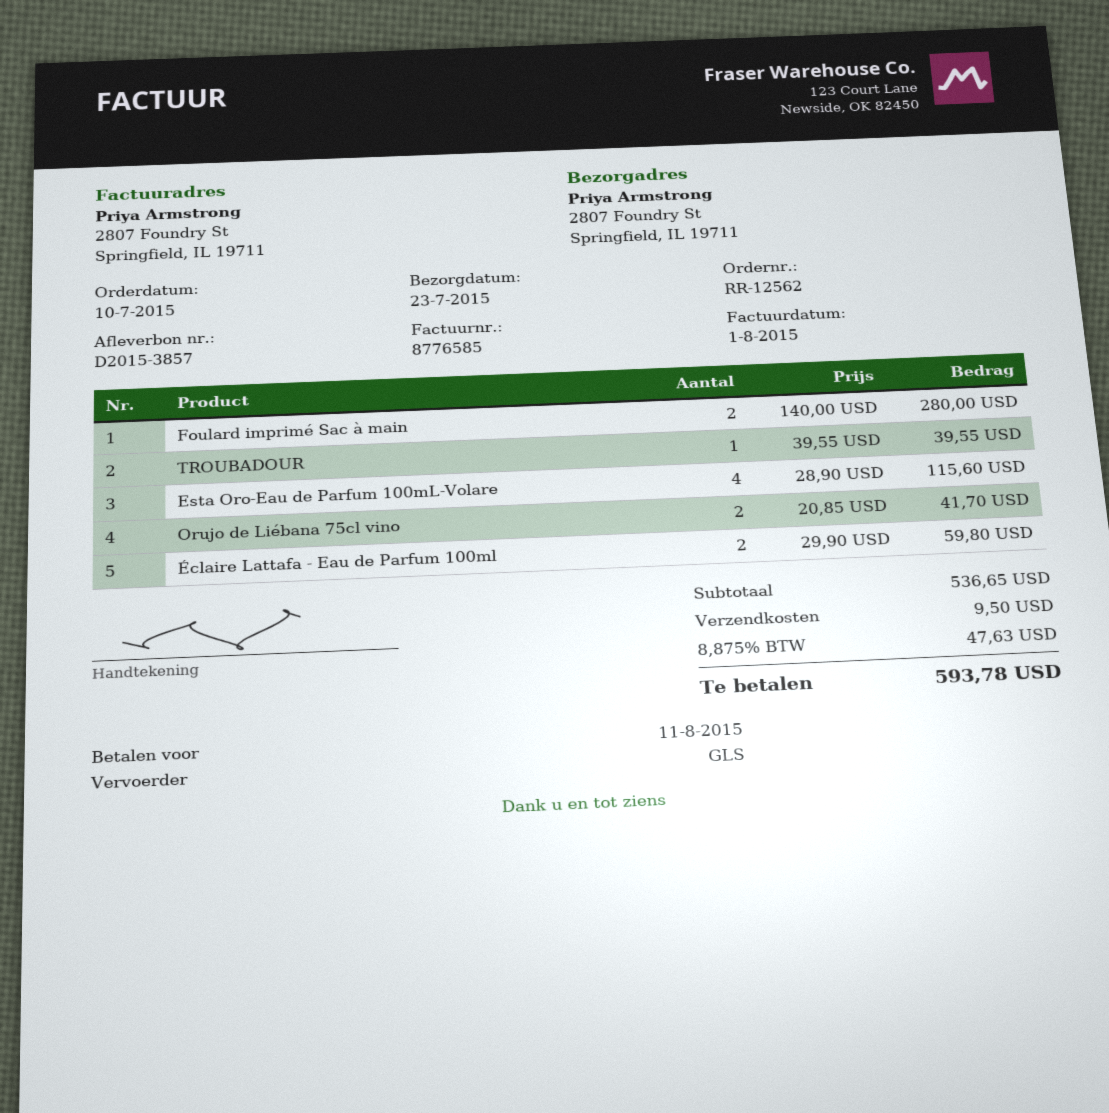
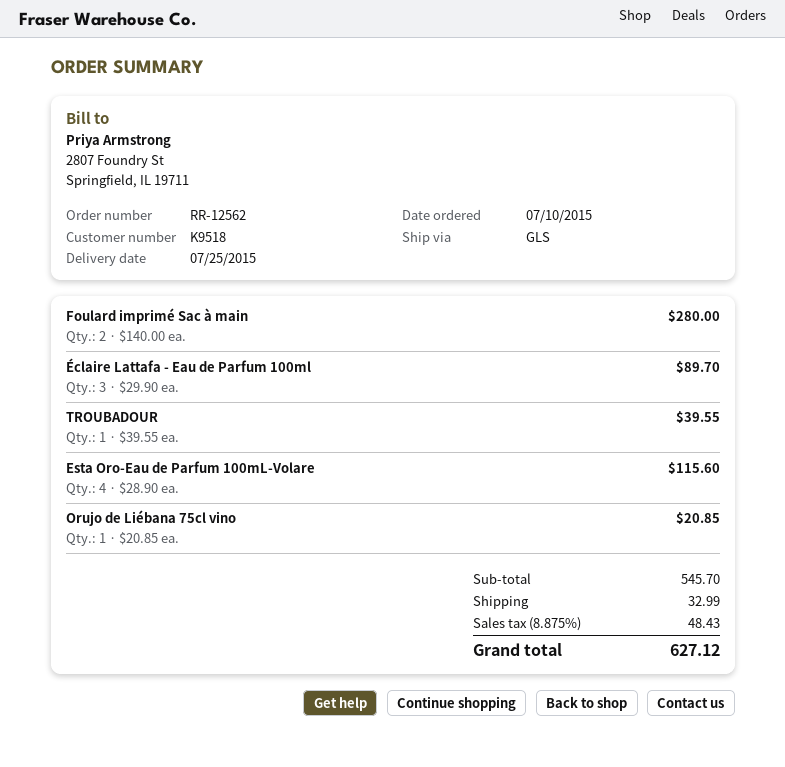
delivery date: 2015-07-23 -> 2015-07-25
Orujo de Liébana 75cl vino: 2 x 20.85 = 41.70 -> 1 x 20.85 = 20.85
Éclaire Lattafa - Eau de Parfum 100ml: 2 x 29.90 = 59.80 -> 3 x 29.90 = 89.70
subtotal: 536.65 -> 545.70
shipping: 9.50 -> 32.99
tax: 8.875% = 47.63 -> 8.875% = 48.43
total: 593.78 -> 627.12

